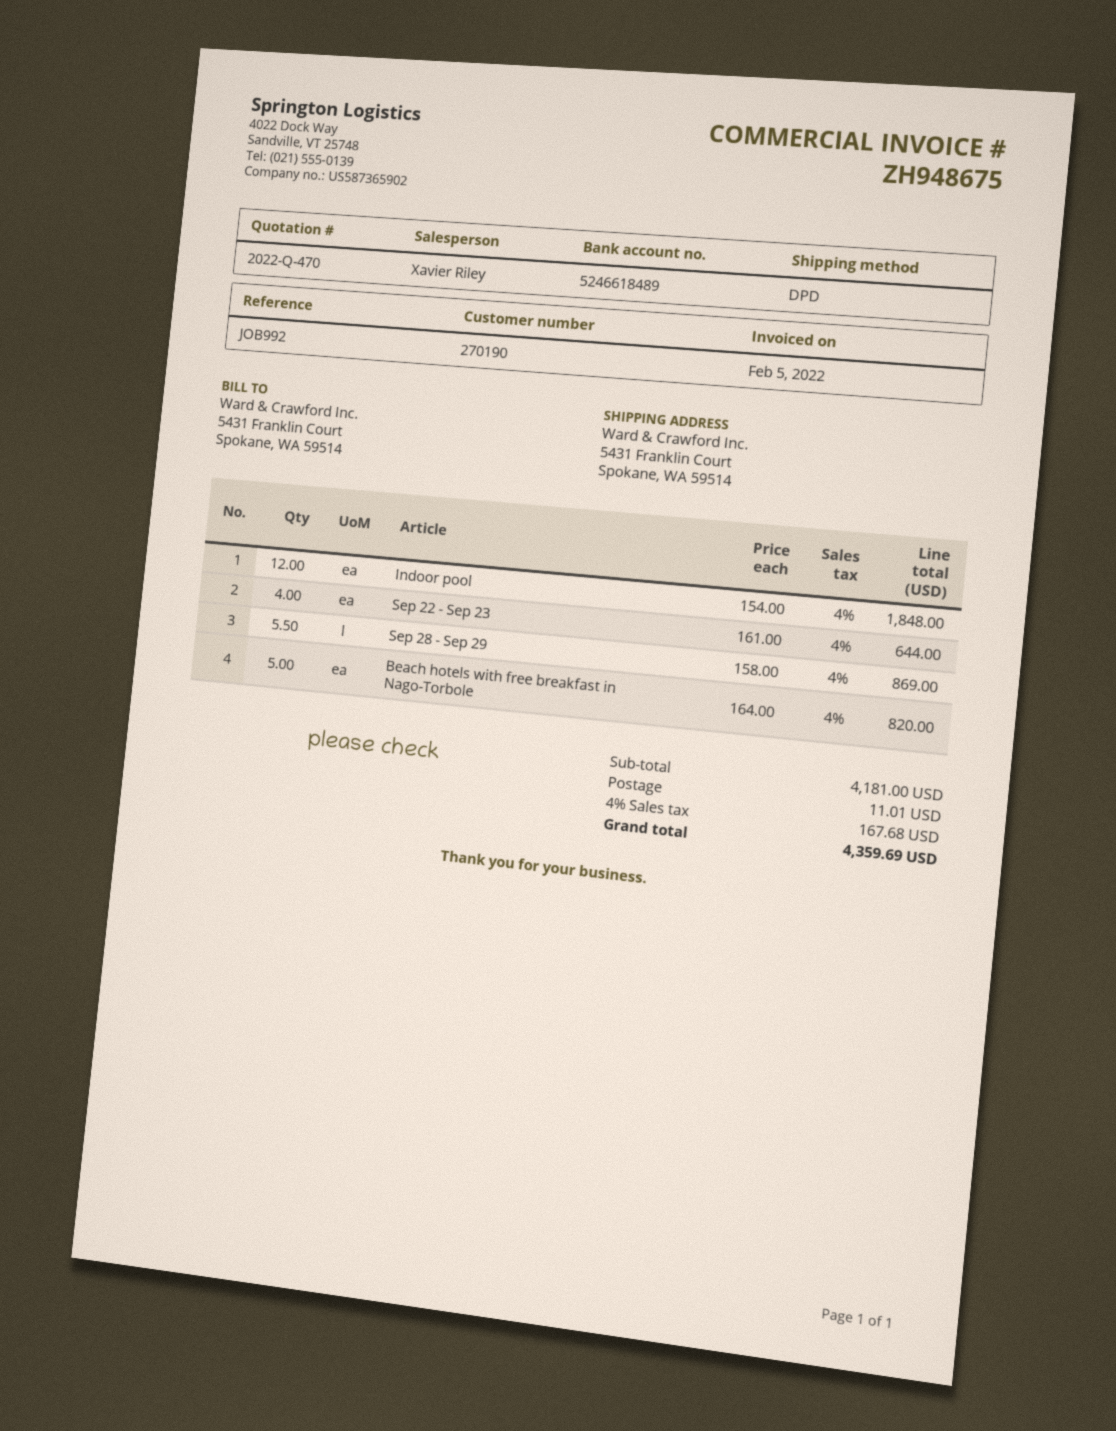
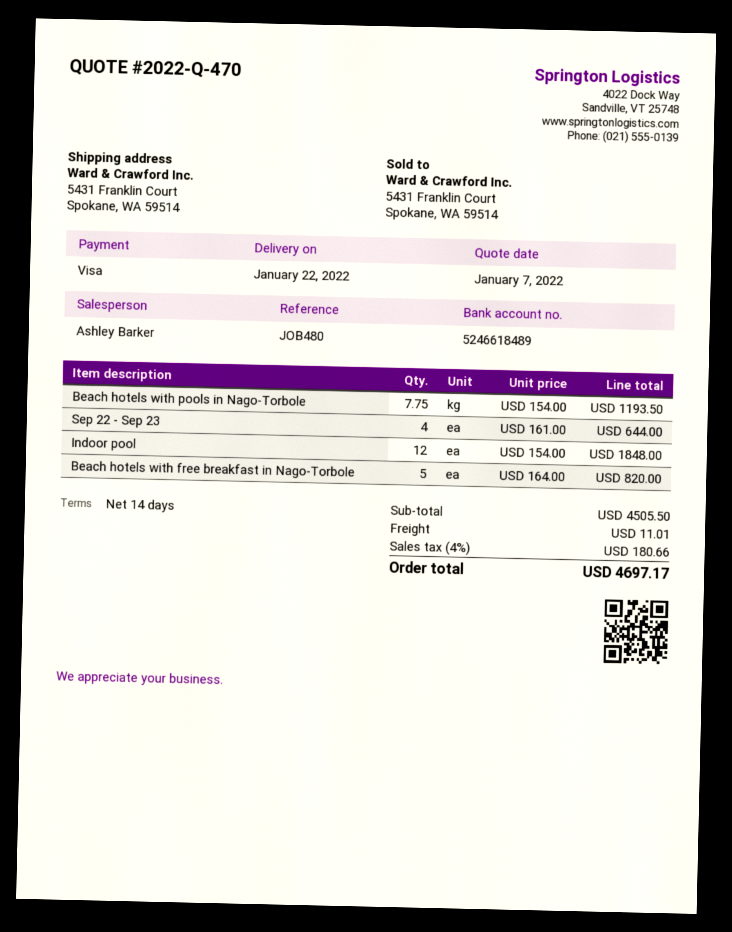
reference: JOB992 -> JOB480
sales rep: Xavier Riley -> Ashley Barker
Sep 28 - Sep 29: 5.5 x 158.00 = 869.00 -> none
Beach hotels with pools in Nago-Torbole: none -> 7.75 x 154.00 = 1193.50
subtotal: 4181.00 -> 4505.50
tax: 4% = 167.68 -> 4% = 180.66
total: 4359.69 -> 4697.17

